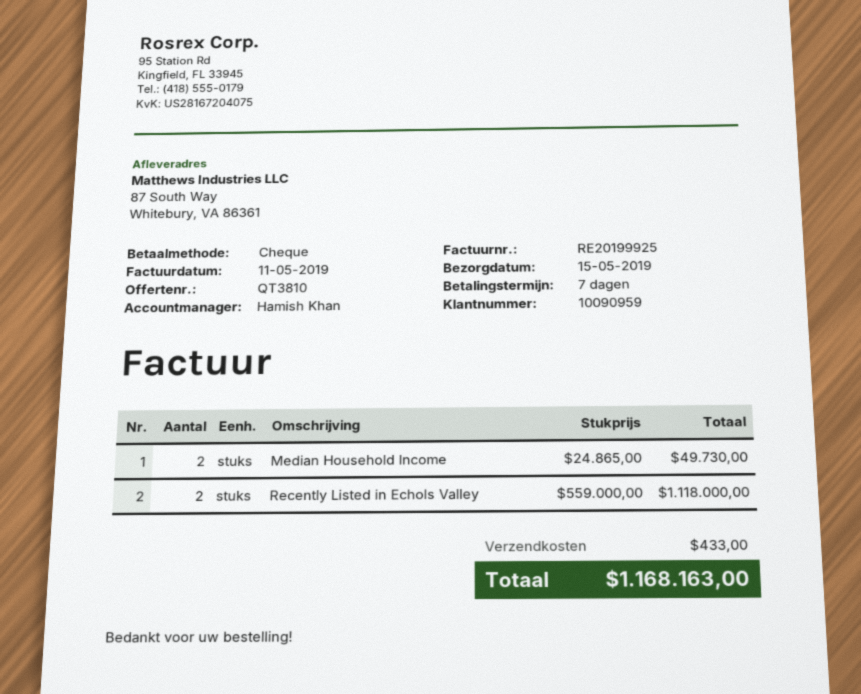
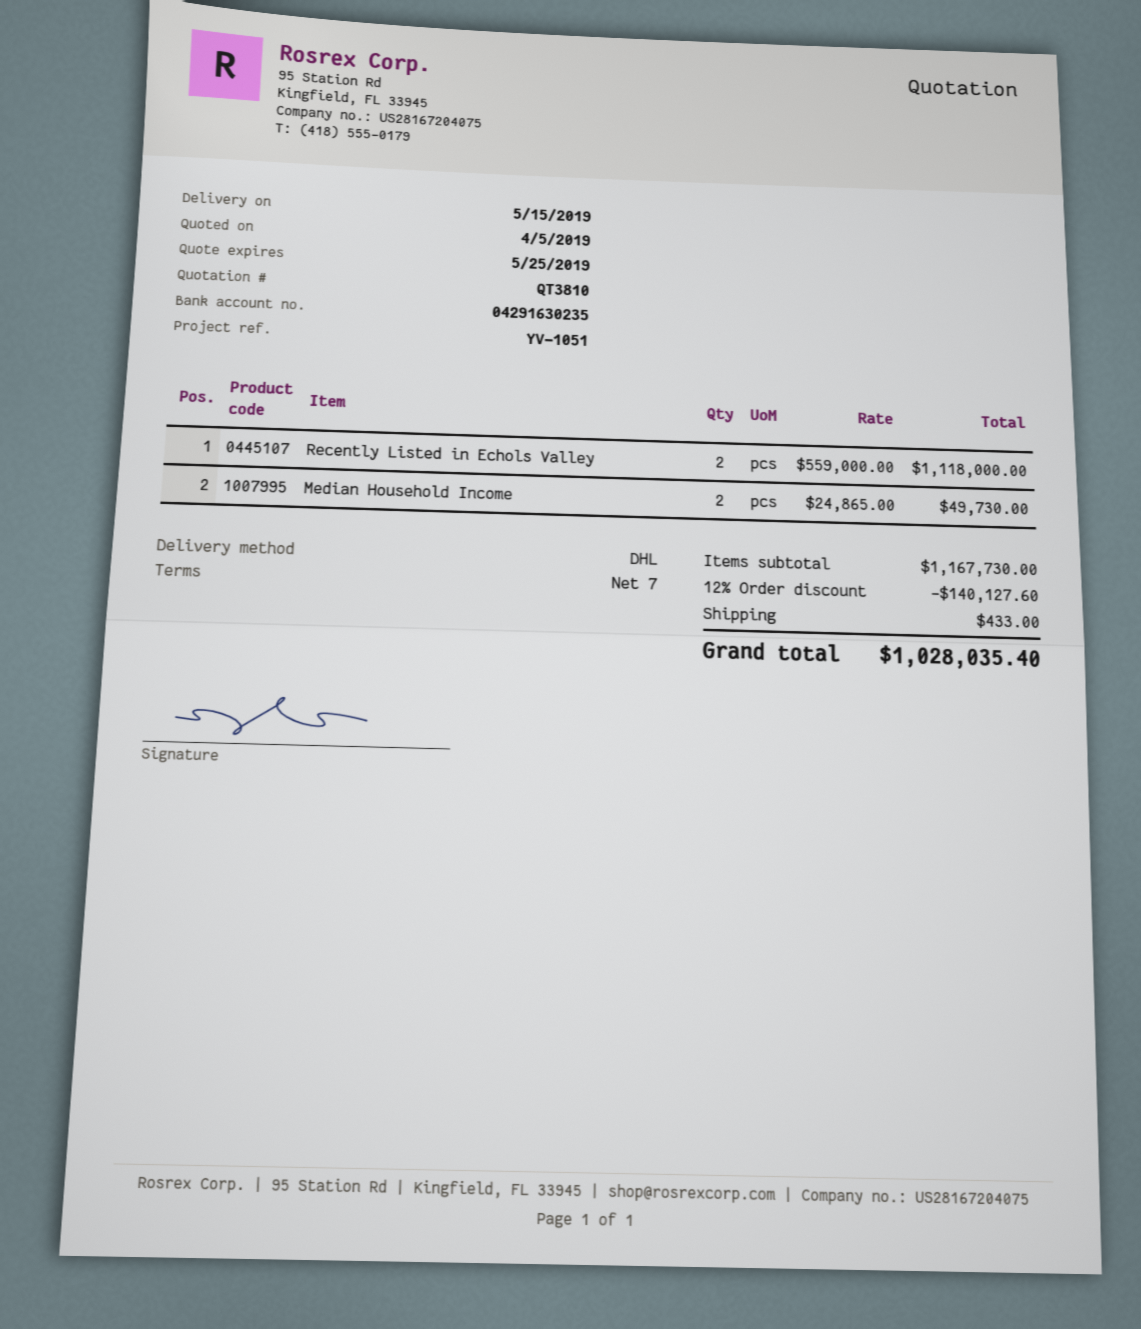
discount: none -> 12% = 140127.60
total: 1168163.00 -> 1028035.40

